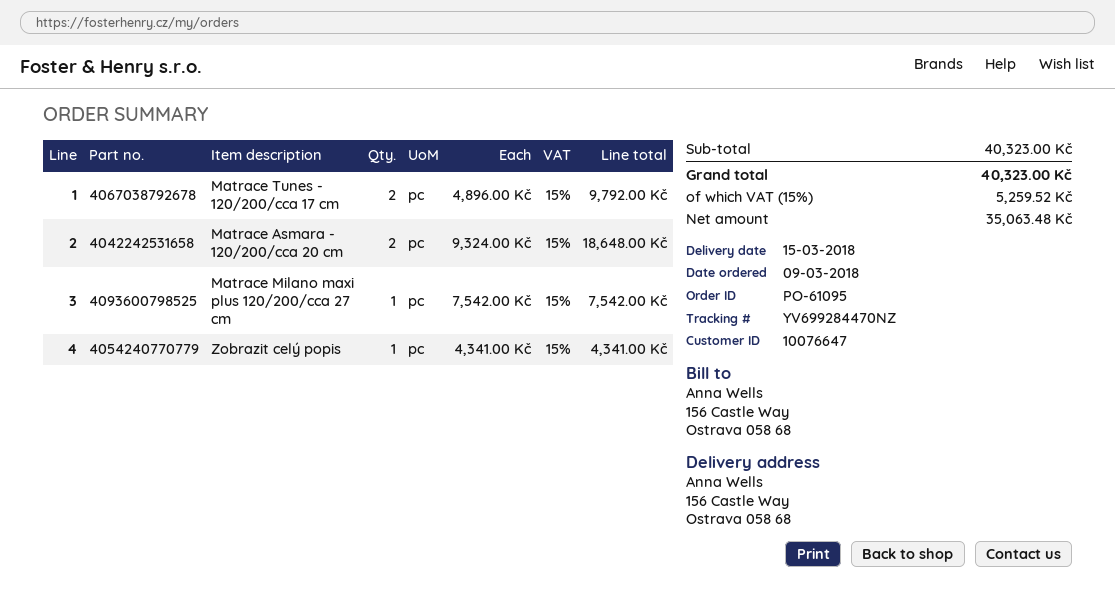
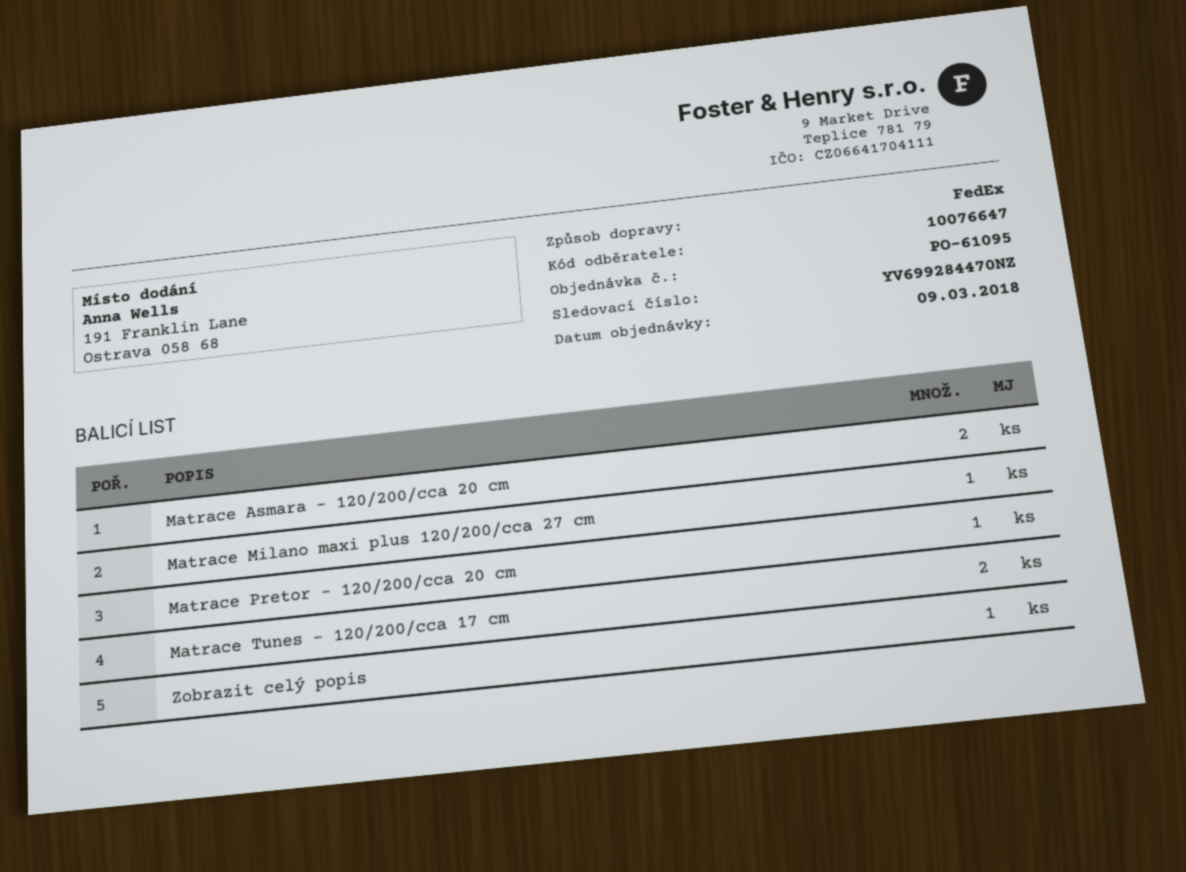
ship to: 156 Castle Way, Ostrava 058 68 -> 191 Franklin Lane, Ostrava 058 68
Matrace Pretor - 120/200/cca 20 cm: none -> 1

